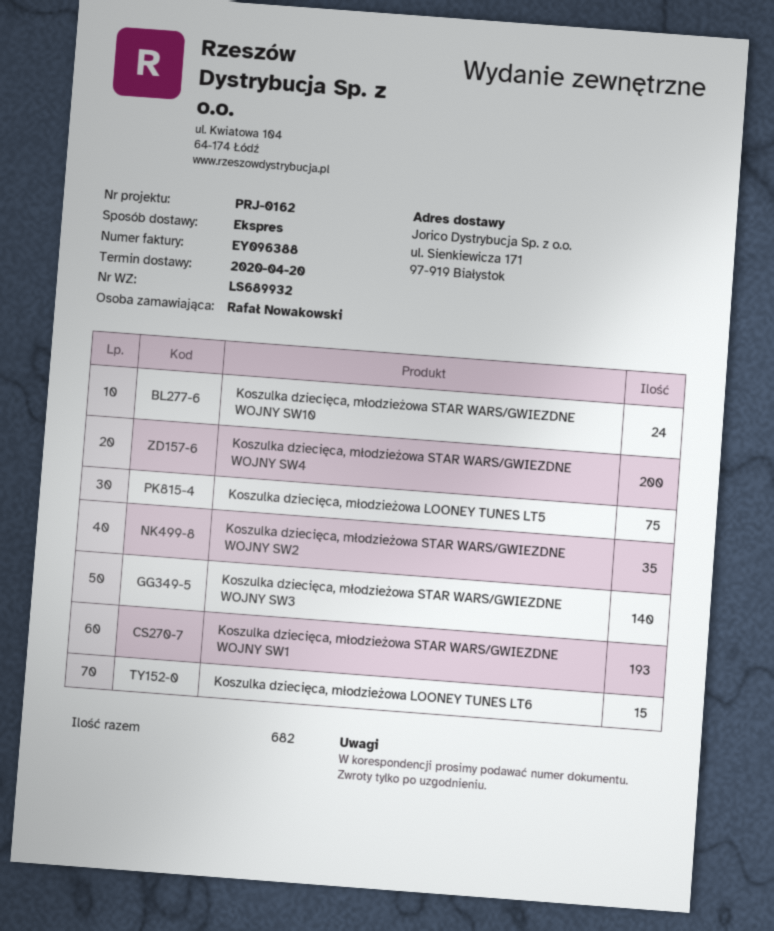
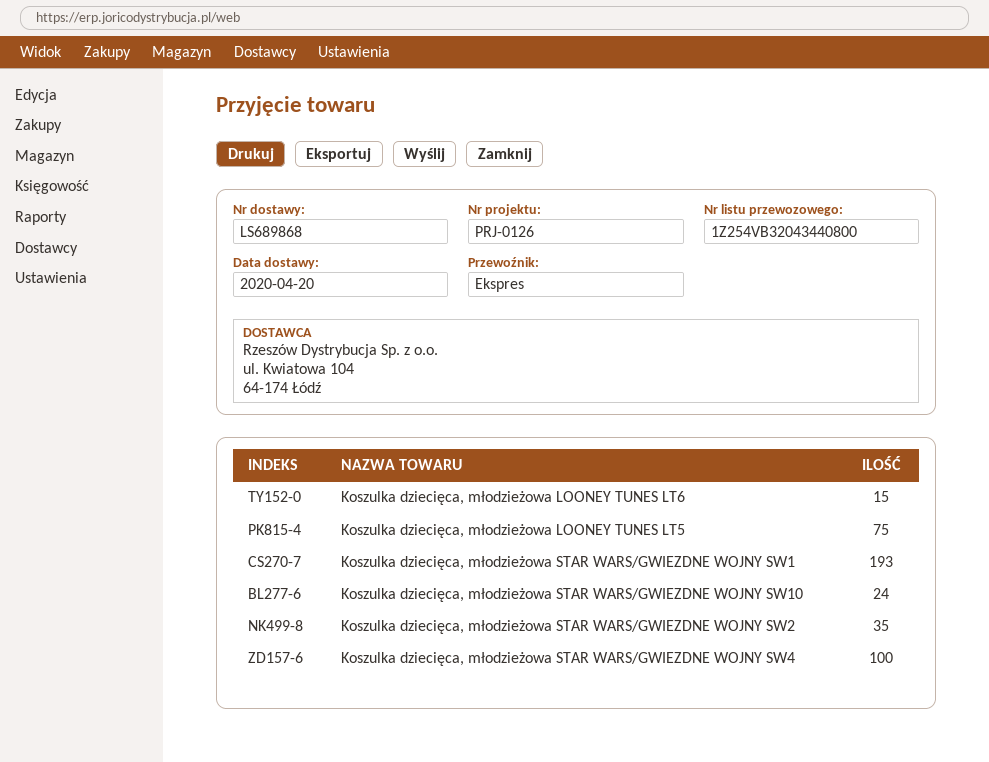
delivery note number: LS689932 -> LS689868
reference: PRJ-0162 -> PRJ-0126
Koszulka dziecięca, młodzieżowa STAR WARS/GWIEZDNE WOJNY SW4: 200 -> 100
Koszulka dziecięca, młodzieżowa STAR WARS/GWIEZDNE WOJNY SW3: 140 -> none

